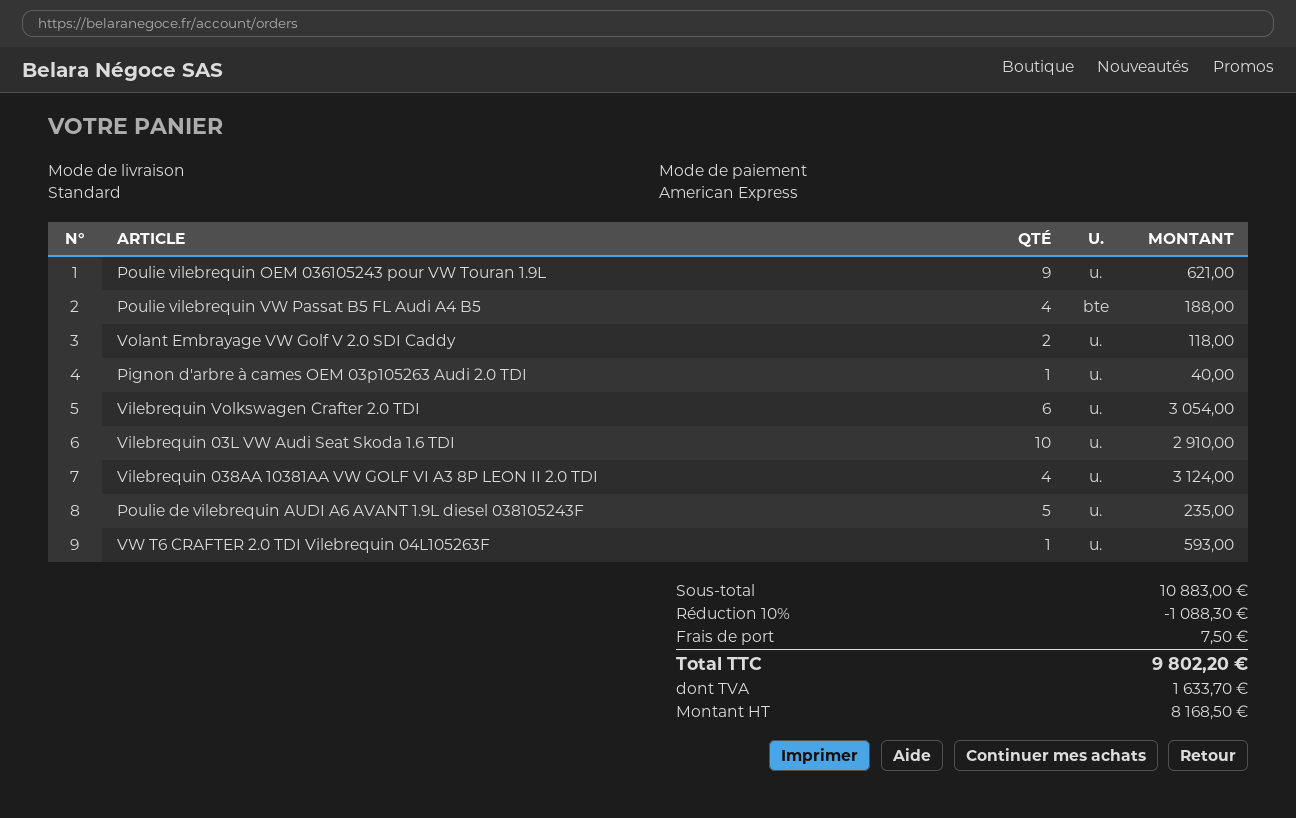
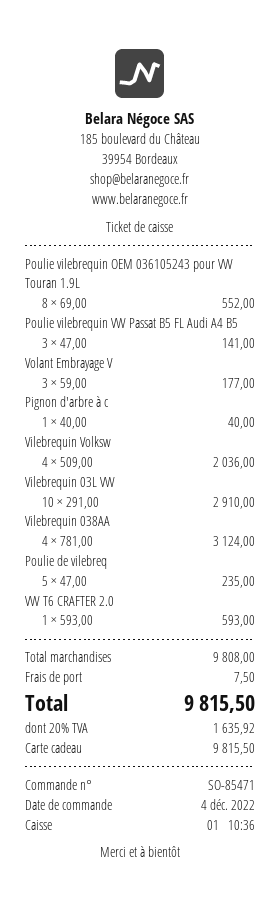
payment method: American Express -> gift card
Poulie vilebrequin OEM 036105243 pour VW Touran 1.9L: 9 for 621.00 -> 8 for 552.00
Poulie vilebrequin VW Passat B5 FL Audi A4 B5: 4 for 188.00 -> 3 for 141.00
Volant Embrayage VW Golf V 2.0 SDI Caddy: 2 for 118.00 -> 3 for 177.00
Vilebrequin Volkswagen Crafter 2.0 TDI: 6 for 3054.00 -> 4 for 2036.00
subtotal: 10883.00 -> 9808.00
discount: 10% = 1088.30 -> none
tax: 1633.70 -> 1635.92
total: 9802.20 -> 9815.50

